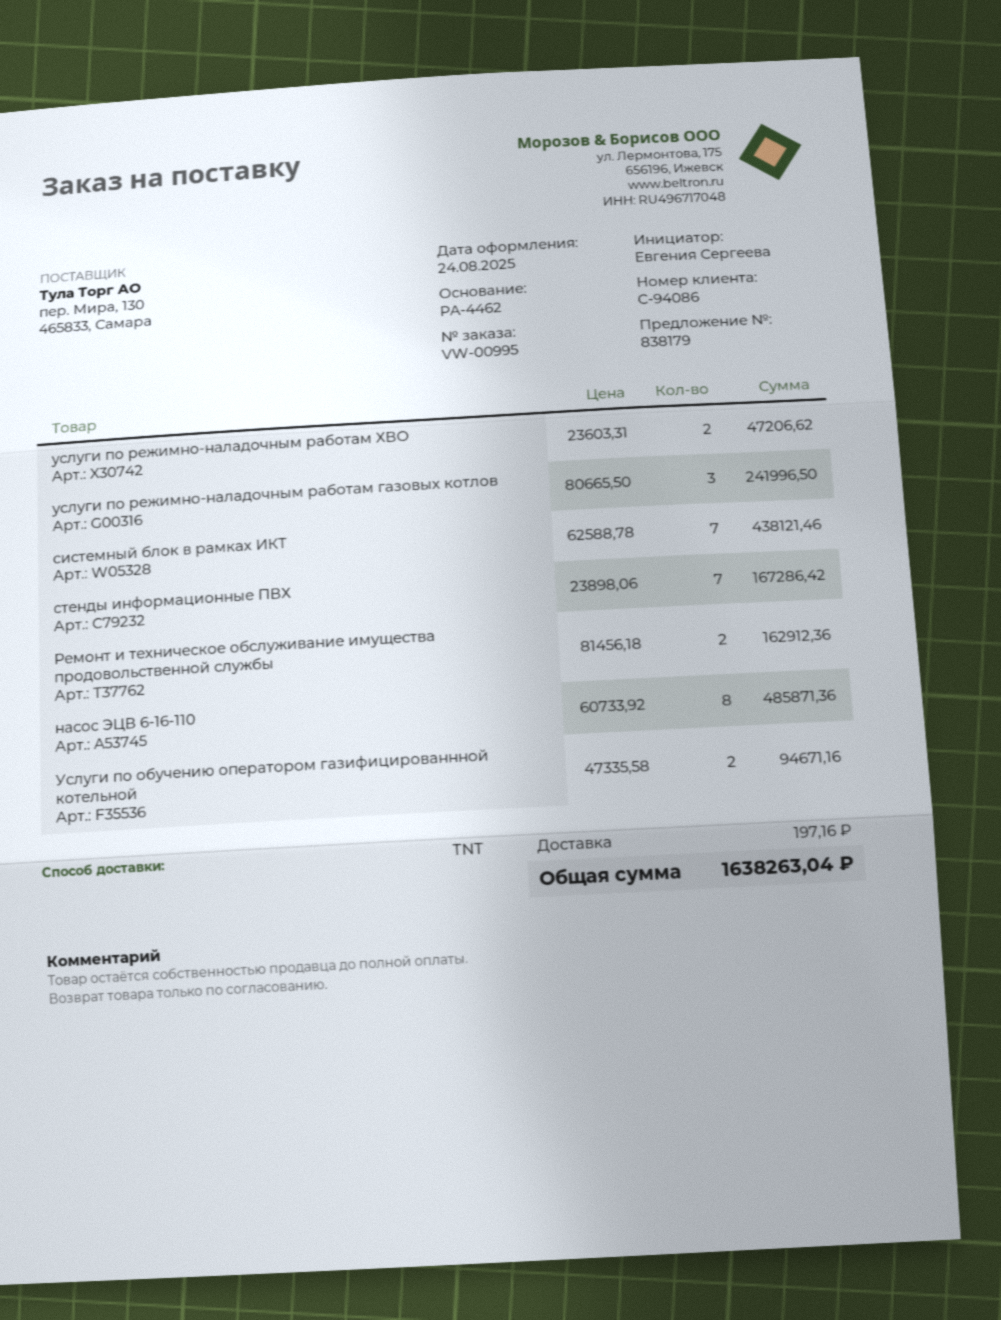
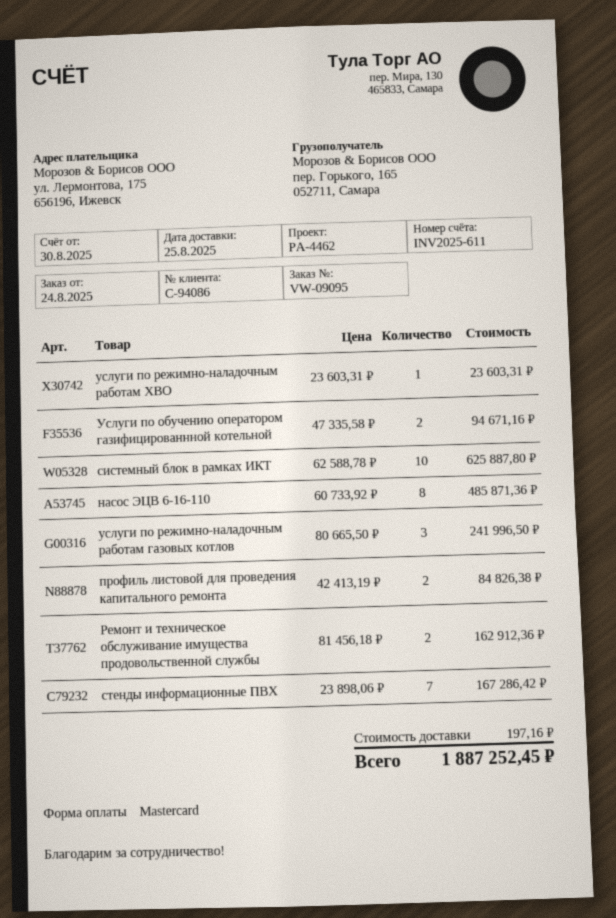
order number: VW-00995 -> VW-09095
услуги по режимно-наладочным работам ХВО: 2 x 23603.31 = 47206.62 -> 1 x 23603.31 = 23603.31
системный блок в рамках ИКТ: 7 x 62588.78 = 438121.46 -> 10 x 62588.78 = 625887.80
профиль листовой для проведения капитального ремонта: none -> 2 x 42413.19 = 84826.38
total: 1638263.04 -> 1887252.45

